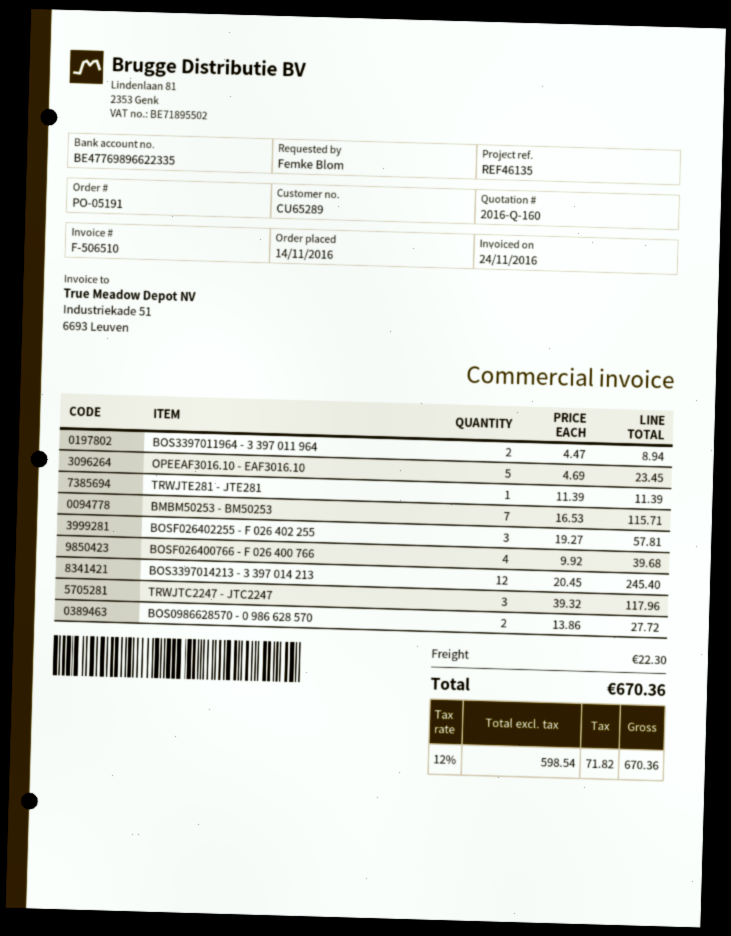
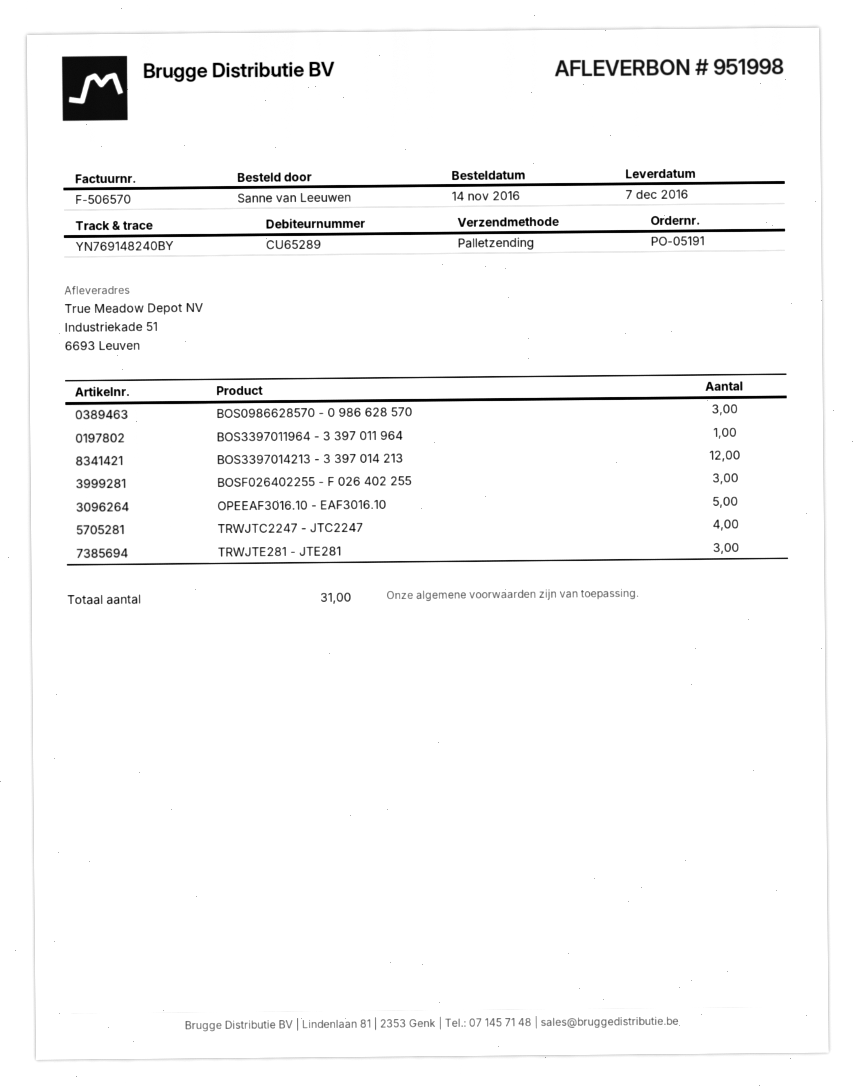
invoice number: F-506510 -> F-506570
ordered by: Femke Blom -> Sanne van Leeuwen
BOS3397011964 - 3 397 011 964: 2 -> 1
TRWJTE281 - JTE281: 1 -> 3
BMBM50253 - BM50253: 7 -> none
BOSF026400766 - F 026 400 766: 4 -> none
TRWJTC2247 - JTC2247: 3 -> 4
BOS0986628570 - 0 986 628 570: 2 -> 3

